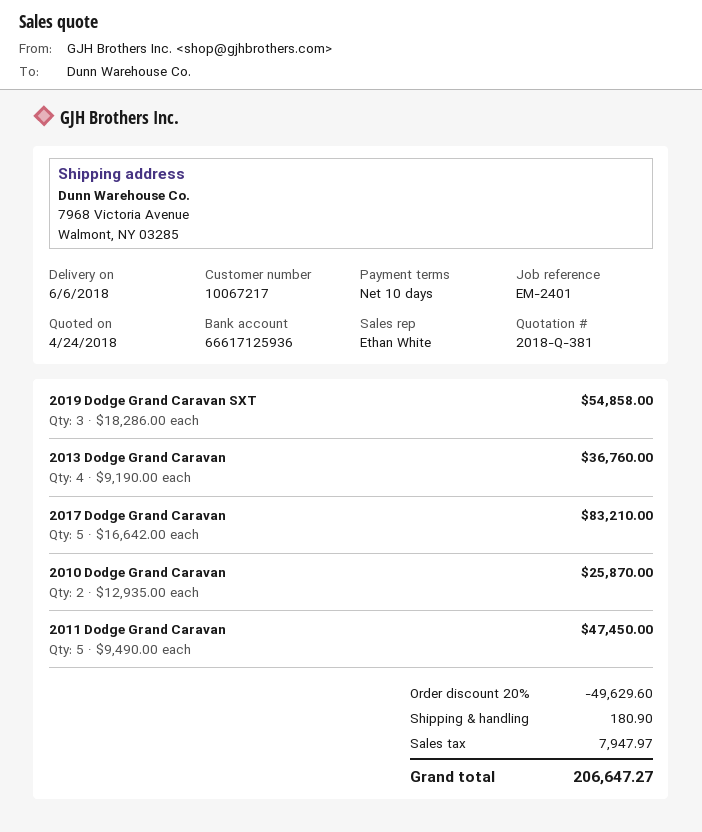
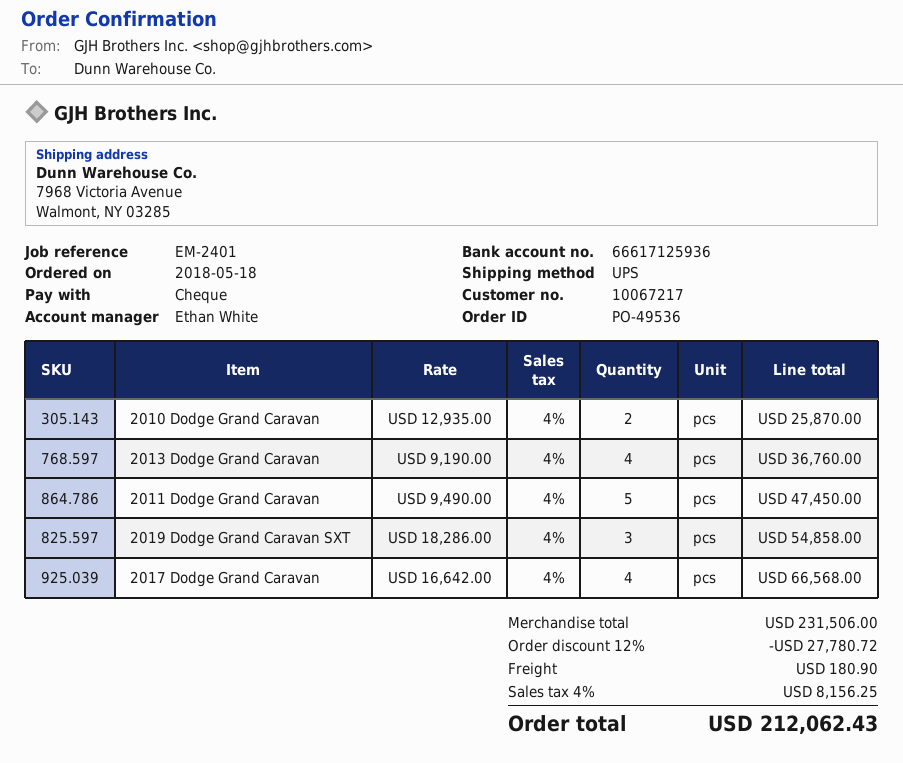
2017 Dodge Grand Caravan: 5 x 16642.00 = 83210.00 -> 4 x 16642.00 = 66568.00
discount: 20% = 49629.60 -> 12% = 27780.72
tax: 7947.97 -> 8156.25
total: 206647.27 -> 212062.43

